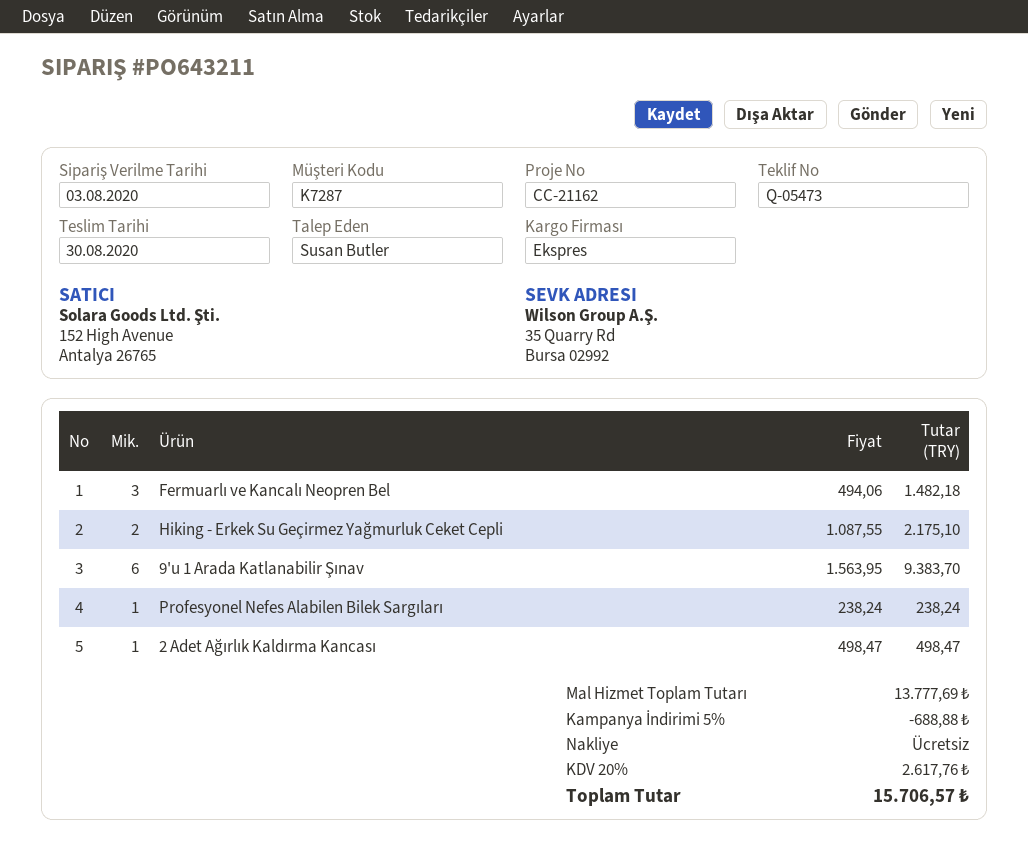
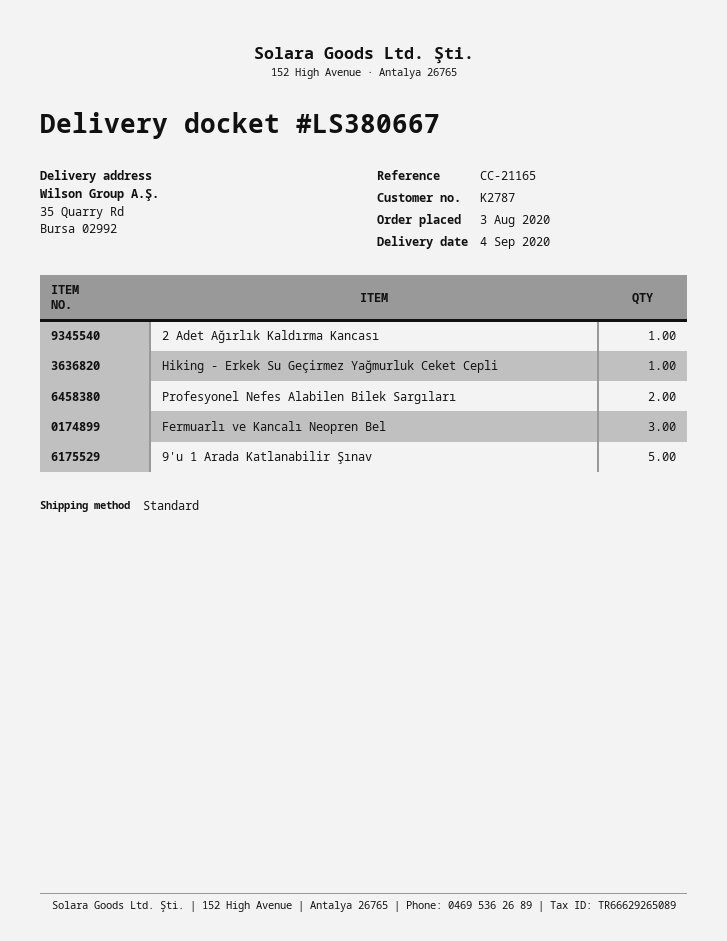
delivery date: 2020-08-30 -> 2020-09-04
customer number: K7287 -> K2787
reference: CC-21162 -> CC-21165
shipping method: express -> standard
Hiking - Erkek Su Geçirmez Yağmurluk Ceket Cepli: 2 -> 1
9'u 1 Arada Katlanabilir Şınav: 6 -> 5
Profesyonel Nefes Alabilen Bilek Sargıları: 1 -> 2

